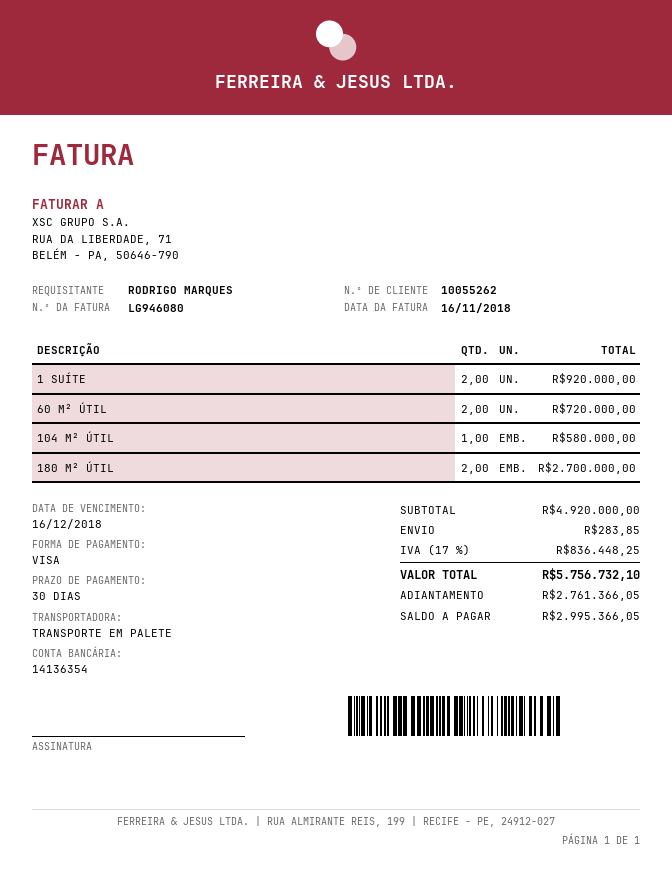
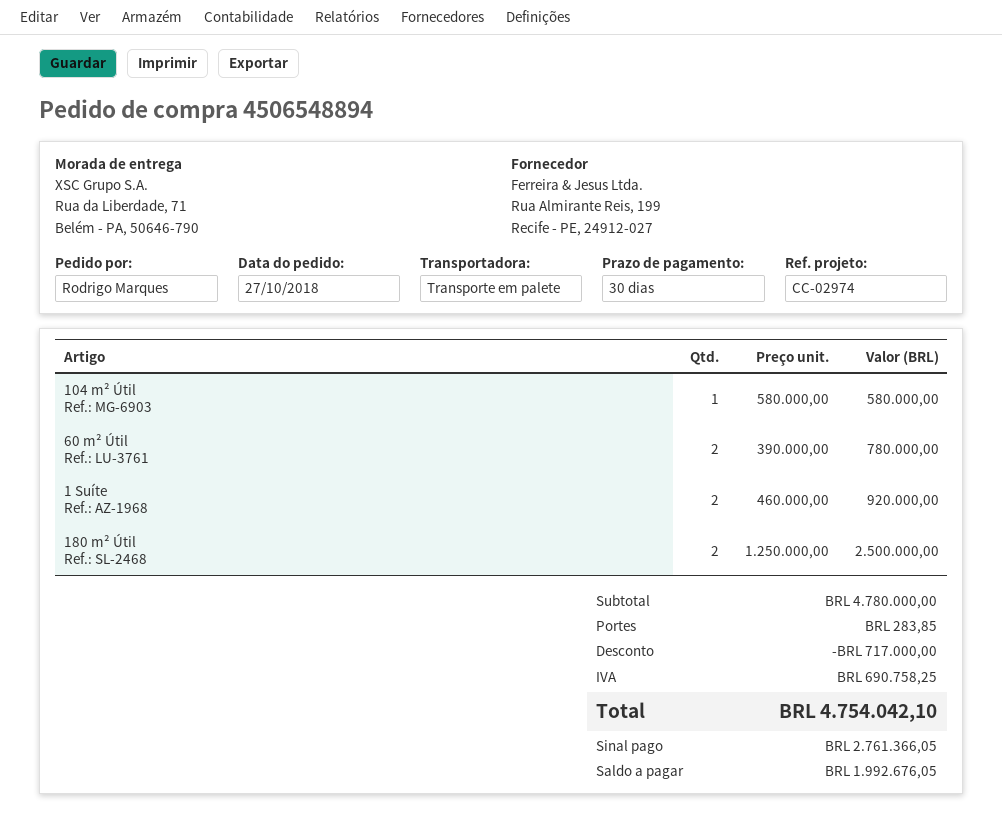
60 M² ÚTIL: 2 for 720000.00 -> 2 for 780000.00
180 M² ÚTIL: 2 for 2700000.00 -> 2 for 2500000.00
subtotal: 4920000.00 -> 4780000.00
discount: none -> 717000.00
tax: 836448.25 -> 690758.25
total: 5756732.10 -> 4754042.10
balance: 2995366.05 -> 1992676.05

